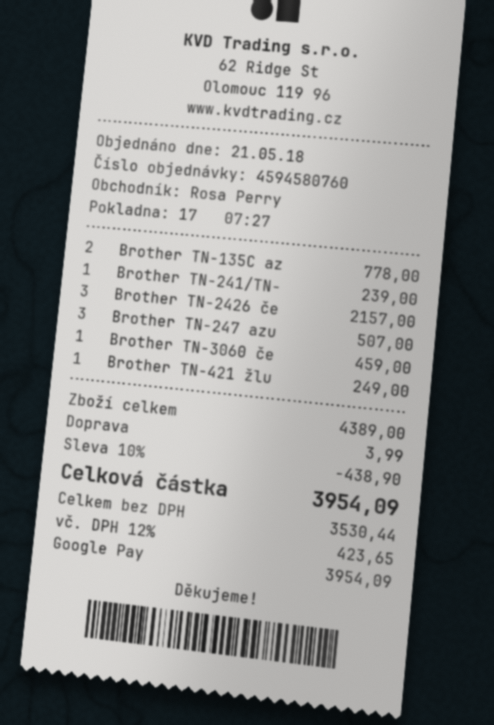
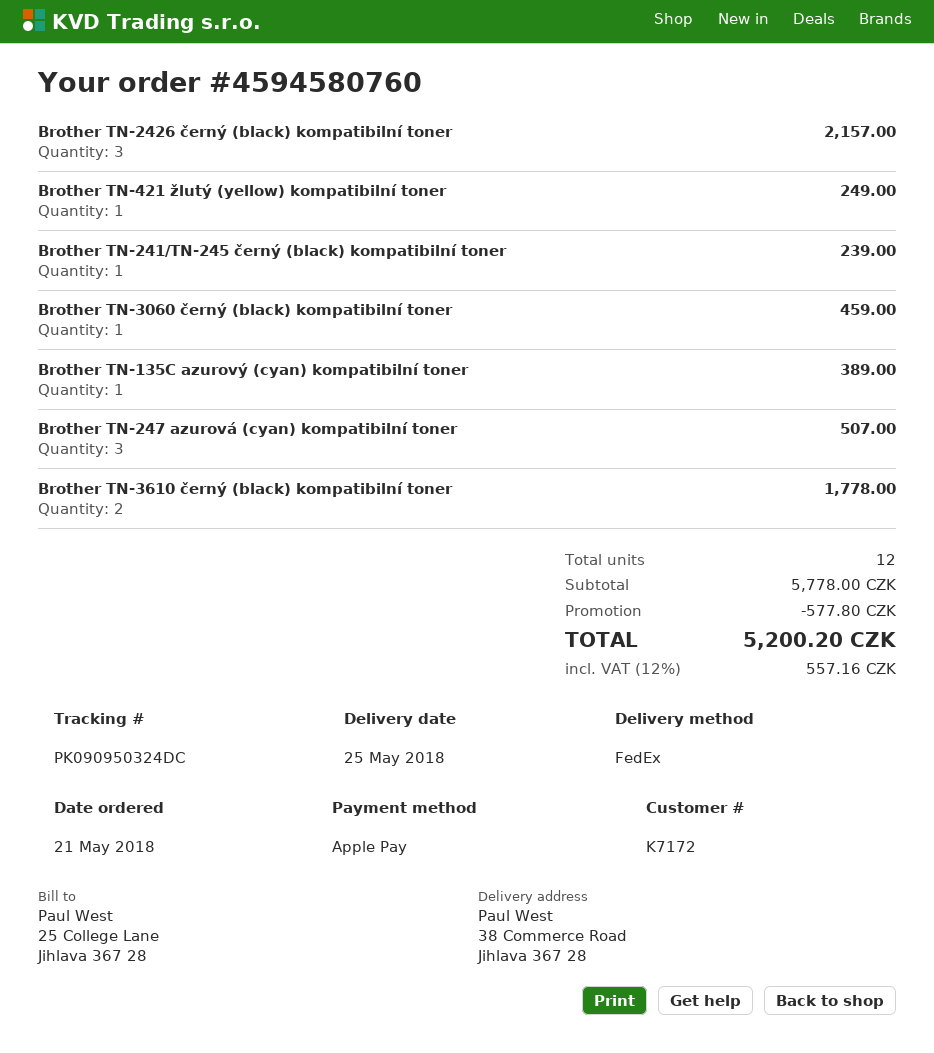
payment method: Google Pay -> Apple Pay
Brother TN-135C az: 2 for 778.00 -> 1 for 389.00
Brother TN-3610 černý (black) kompatibilní toner: none -> 2 for 1778.00
subtotal: 4389.00 -> 5778.00
discount: 438.90 -> 577.80
shipping: 3.99 -> none
tax: 12% = 423.65 -> 12% = 557.16
total: 3954.09 -> 5200.20

